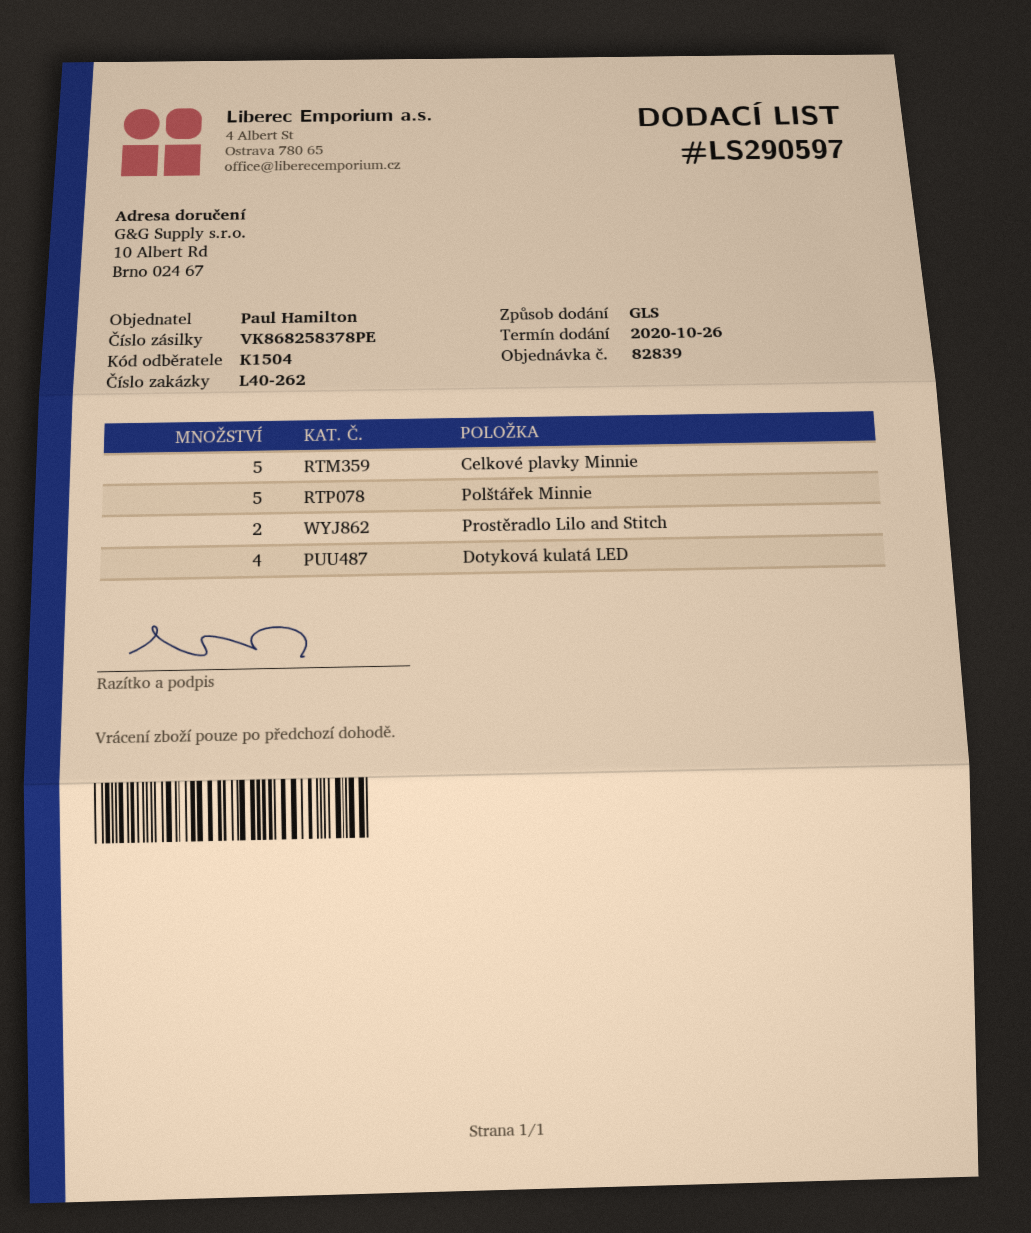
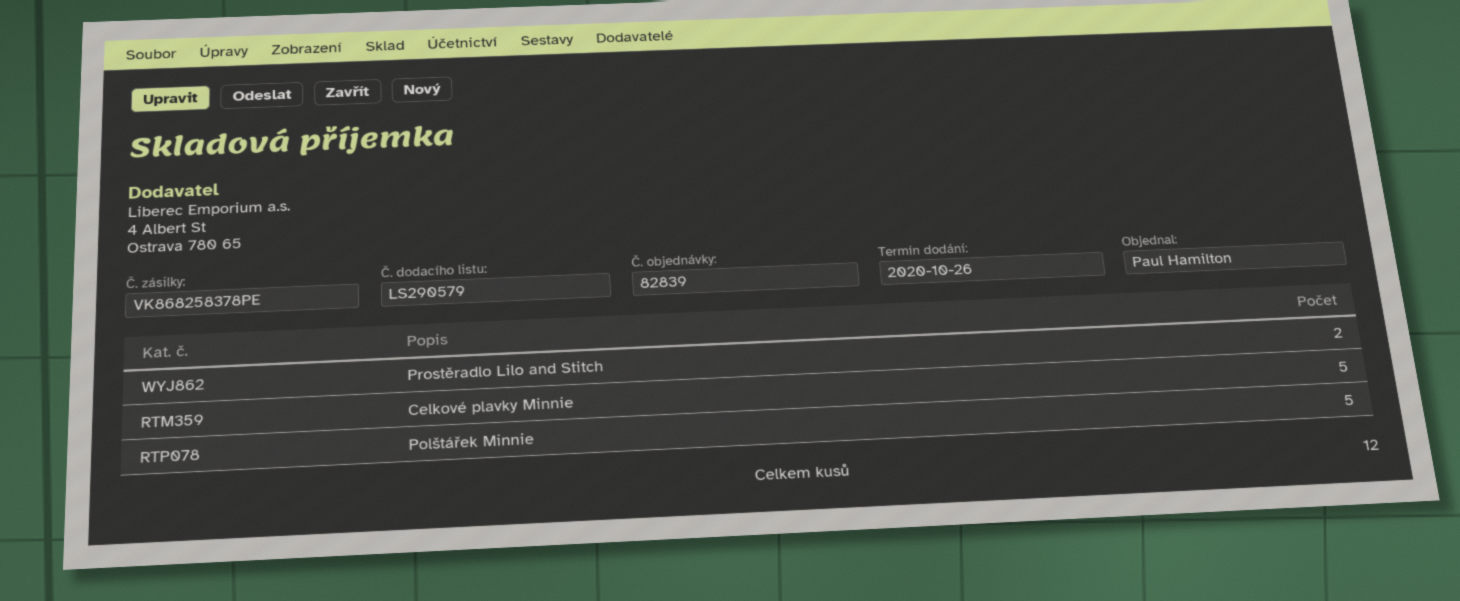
delivery note number: LS290597 -> LS290579
Dotyková kulatá LED: 4 -> none

